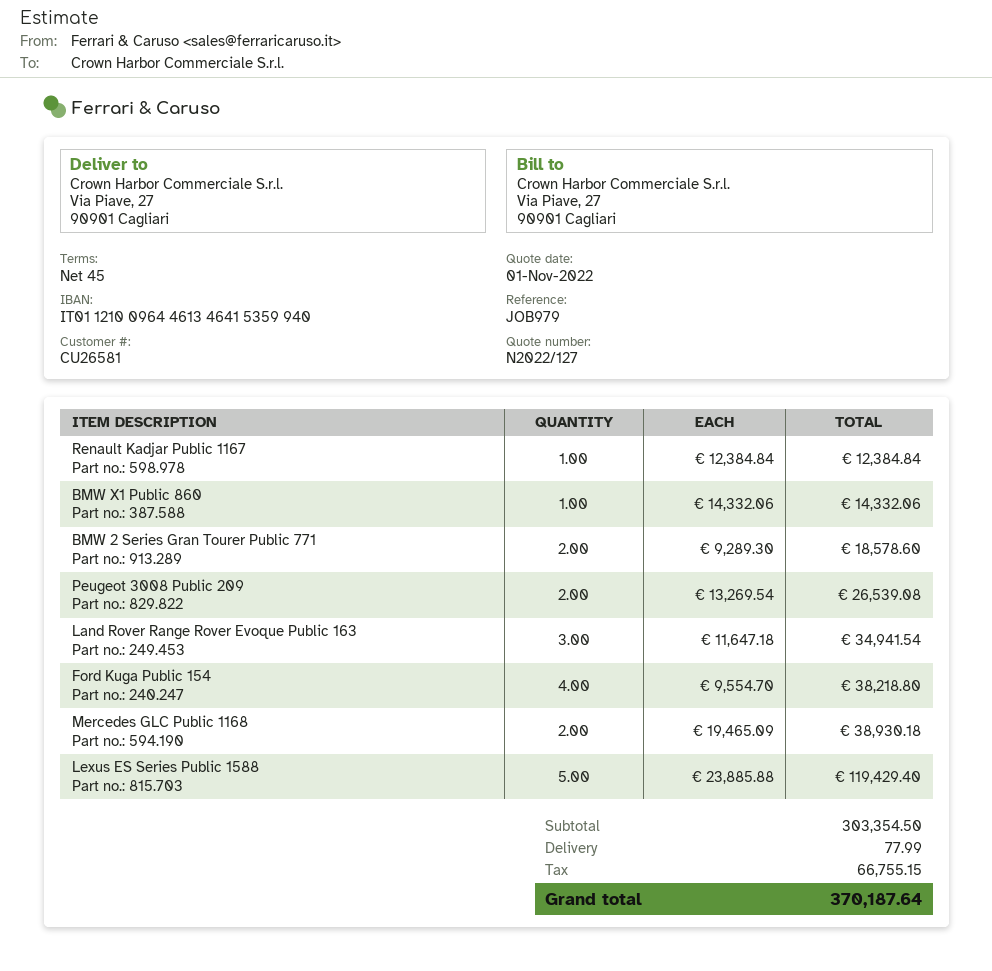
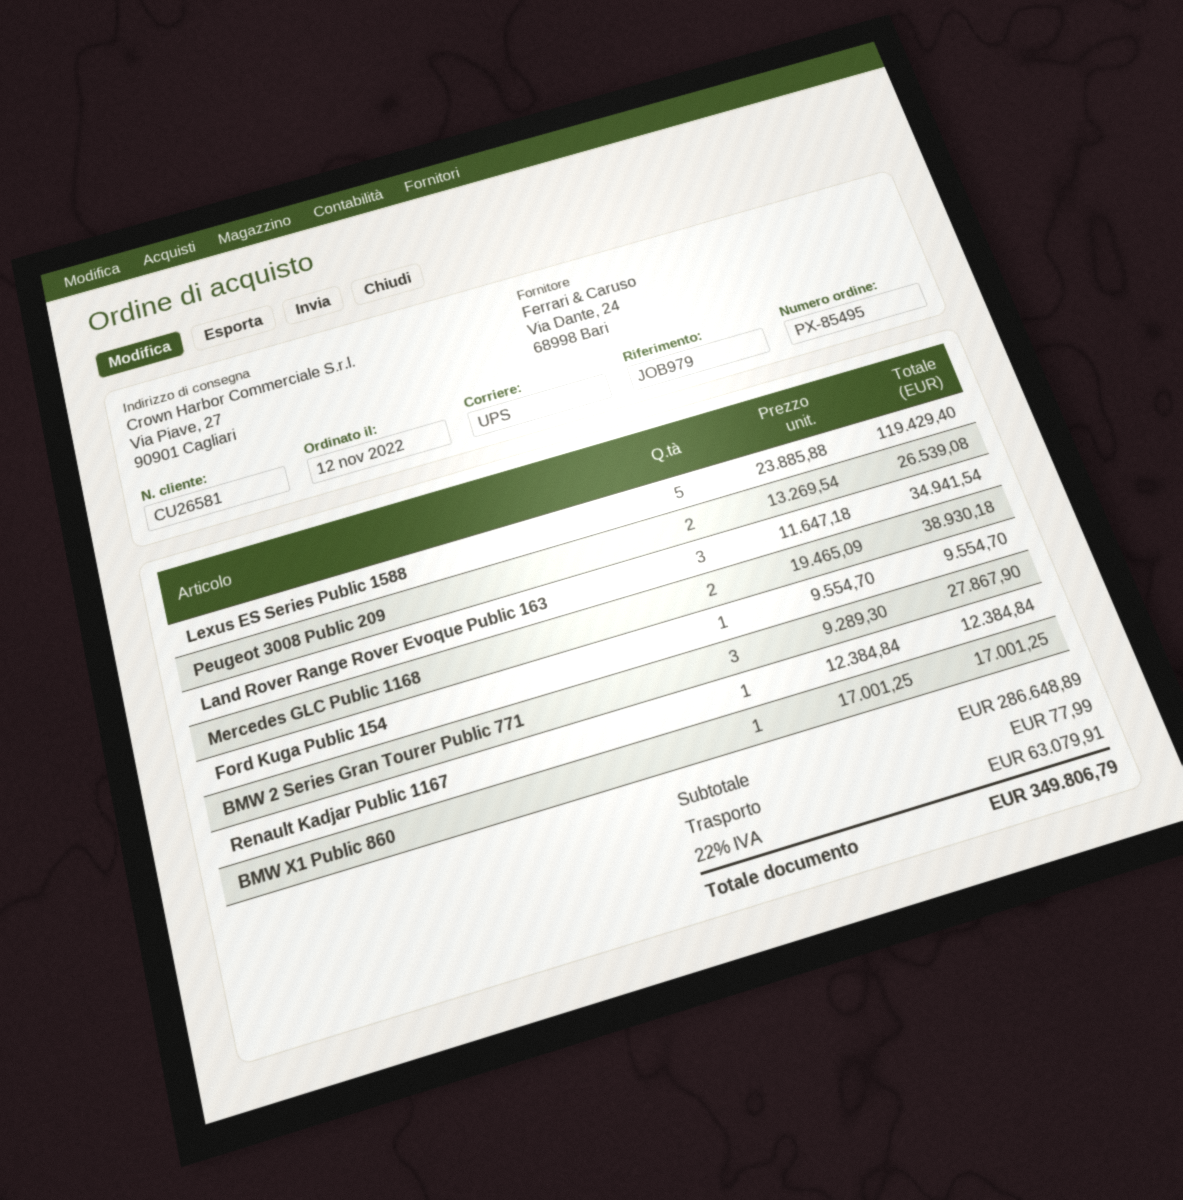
BMW X1 Public 860: 1 x 14332.06 = 14332.06 -> 1 x 17001.25 = 17001.25
BMW 2 Series Gran Tourer Public 771: 2 x 9289.30 = 18578.60 -> 3 x 9289.30 = 27867.90
Ford Kuga Public 154: 4 x 9554.70 = 38218.80 -> 1 x 9554.70 = 9554.70
subtotal: 303354.50 -> 286648.89
tax: 66755.15 -> 63079.91
total: 370187.64 -> 349806.79

